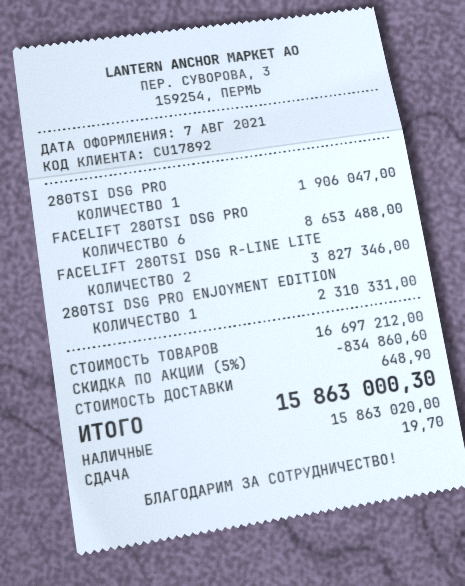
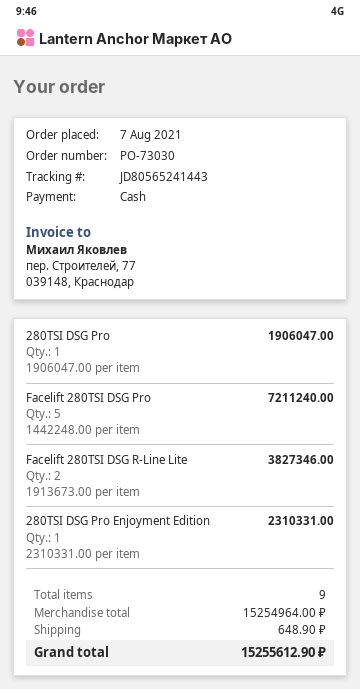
FACELIFT 280TSI DSG PRO: 6 for 8653488.00 -> 5 for 7211240.00
subtotal: 16697212.00 -> 15254964.00
discount: 5% = 834860.60 -> none
total: 15863000.30 -> 15255612.90

